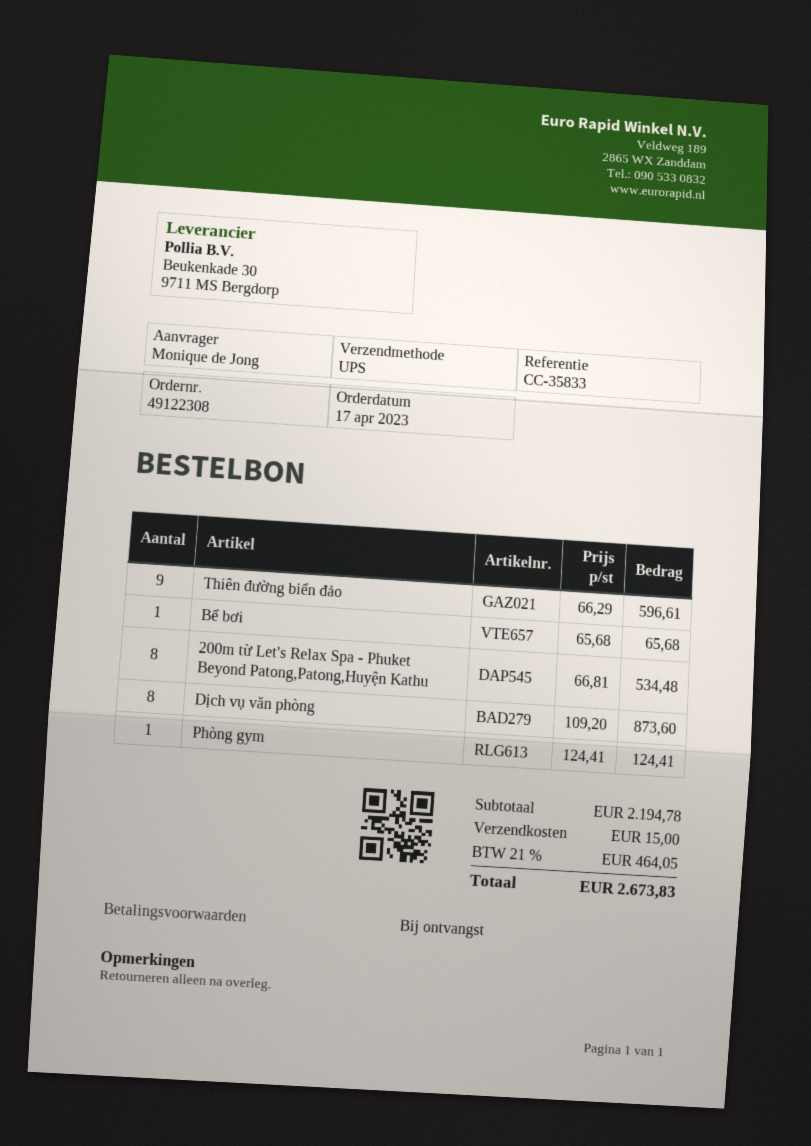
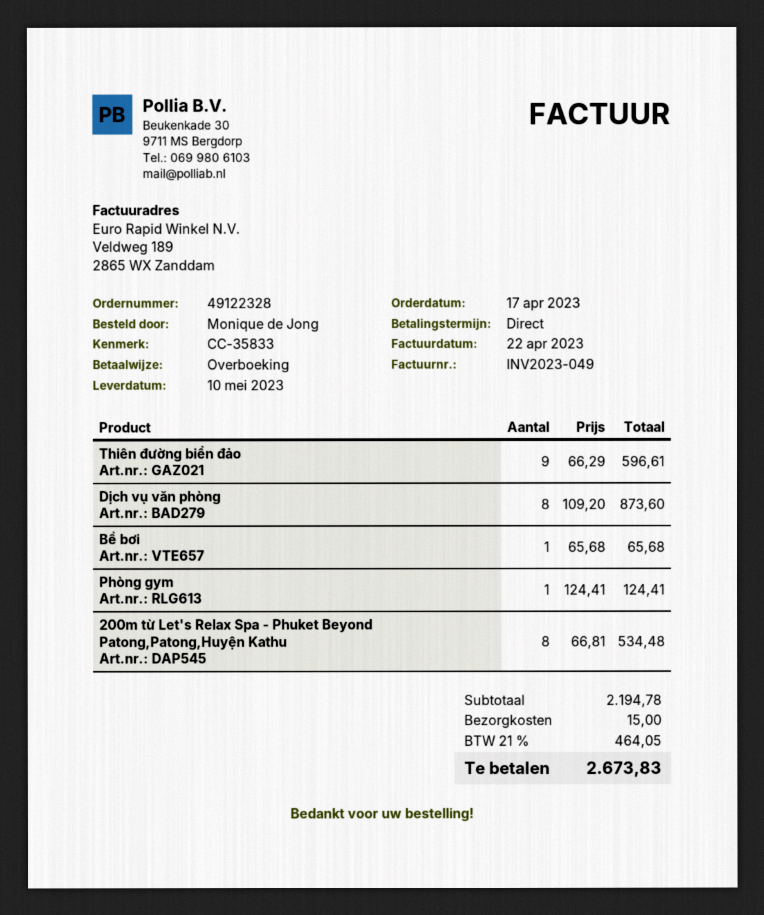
order number: 49122308 -> 49122328

